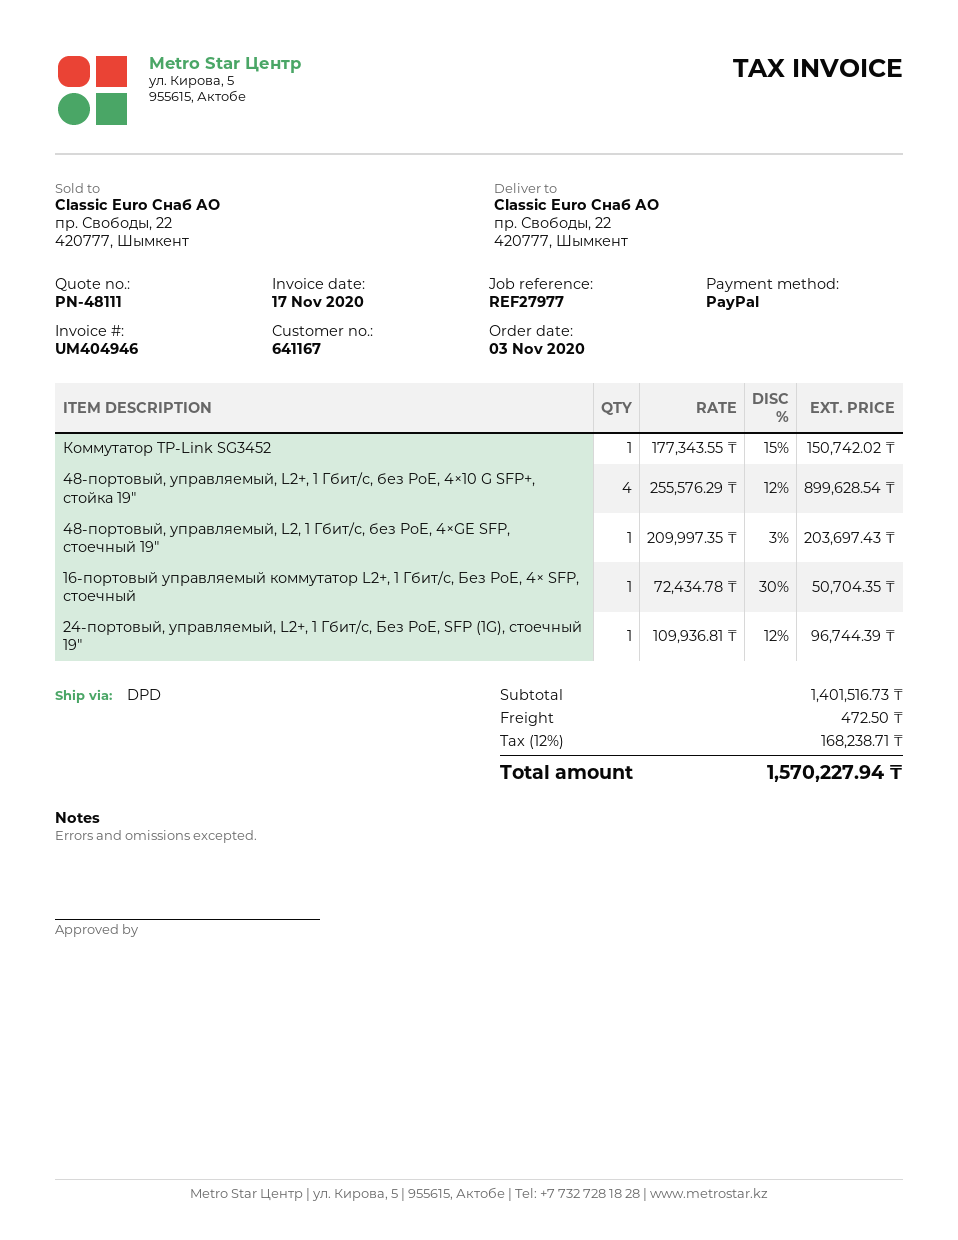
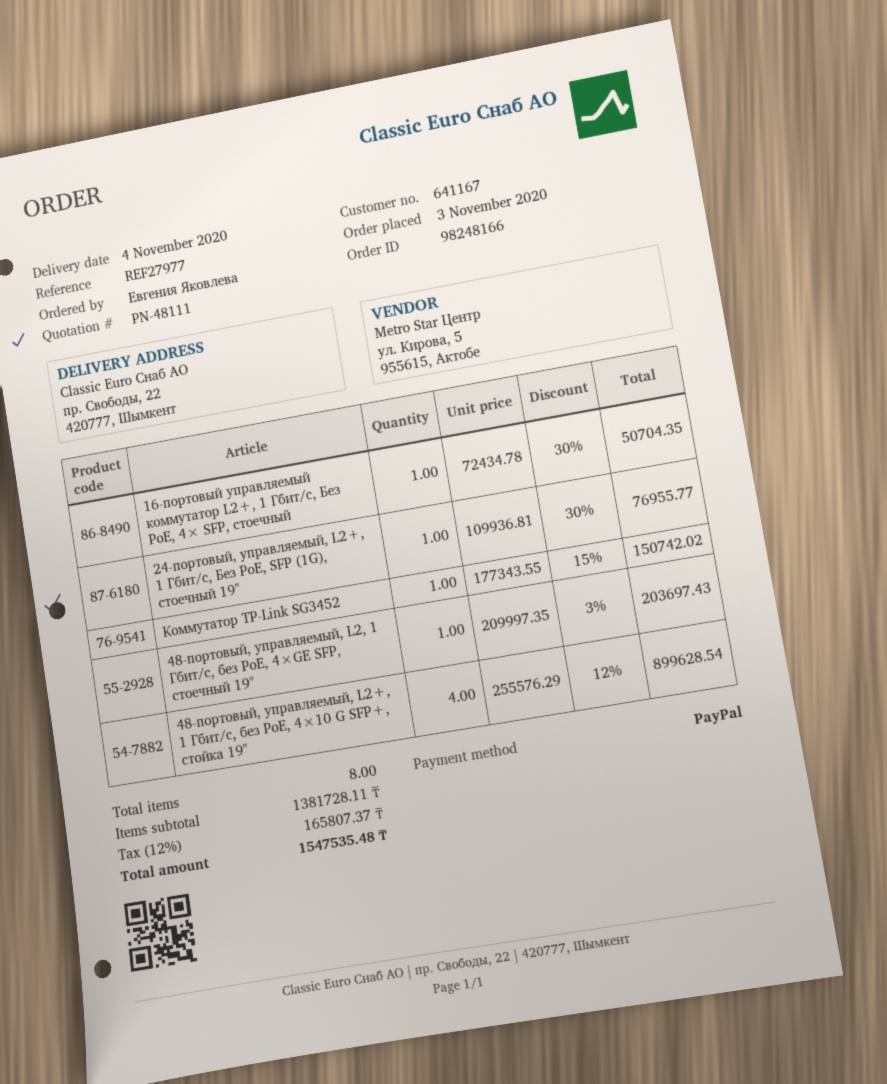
24-портовый, управляемый, L2+, 1 Гбит/с, Без PoE, SFP (1G), стоечный 19": 1 x 109936.81 - 12% = 96744.39 -> 1 x 109936.81 - 30% = 76955.77
subtotal: 1401516.73 -> 1381728.11
shipping: 472.50 -> none
tax: 12% = 168238.71 -> 12% = 165807.37
total: 1570227.94 -> 1547535.48

